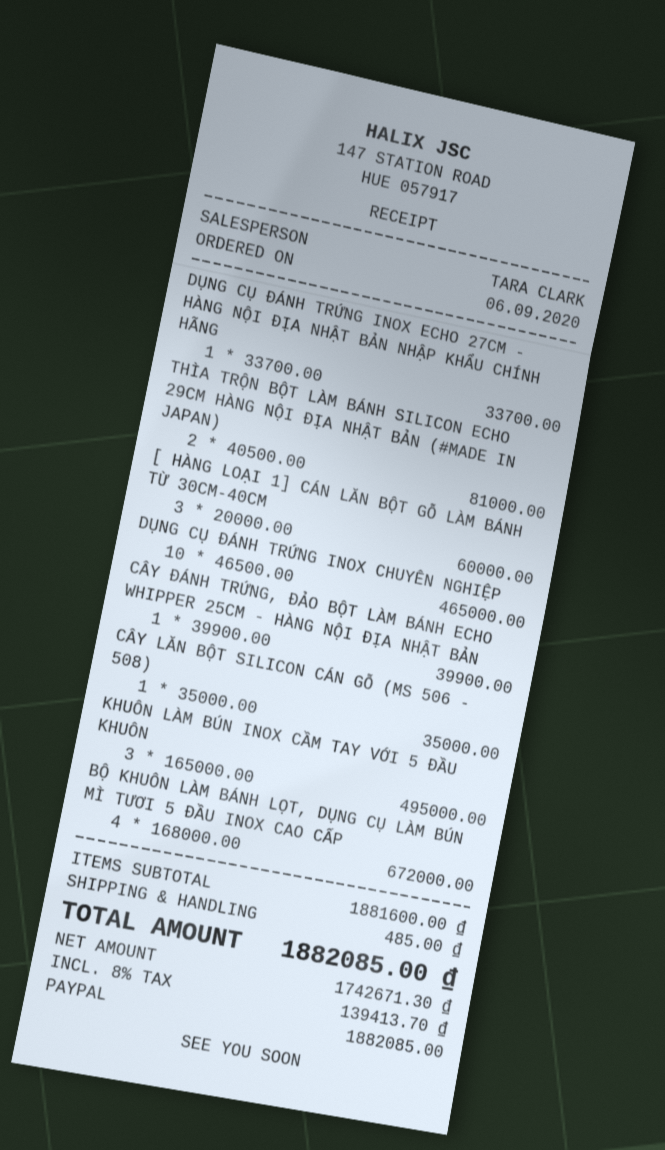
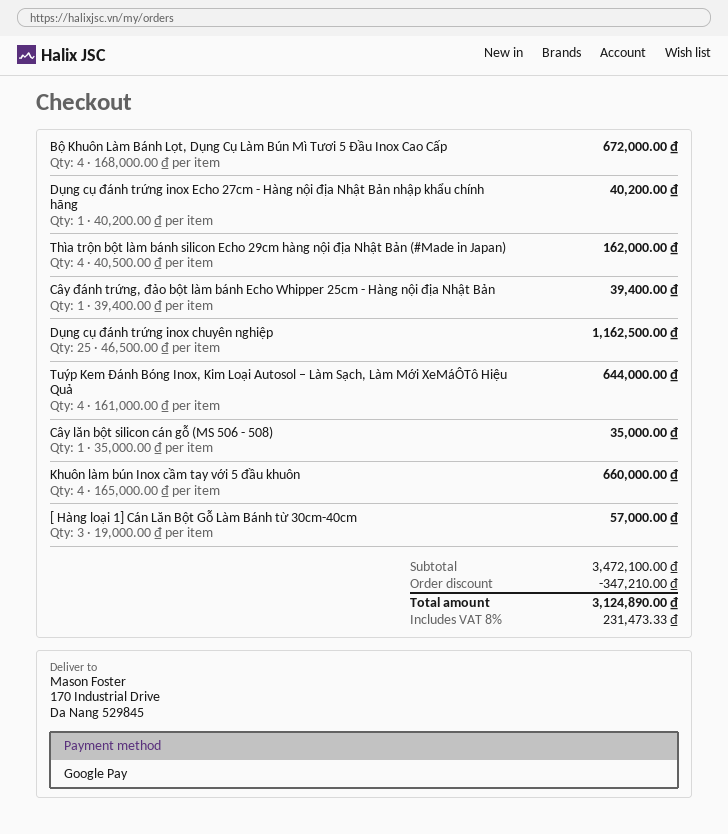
payment method: PayPal -> Google Pay
DỤNG CỤ ĐÁNH TRỨNG INOX ECHO 27CM - HÀNG NỘI ĐỊA NHẬT BẢN NHẬP KHẨU CHÍNH HÃNG: 1 x 33700.00 = 33700.00 -> 1 x 40200.00 = 40200.00
THÌA TRỘN BỘT LÀM BÁNH SILICON ECHO 29CM HÀNG NỘI ĐỊA NHẬT BẢN (#MADE IN JAPAN): 2 x 40500.00 = 81000.00 -> 4 x 40500.00 = 162000.00
[ HÀNG LOẠI 1] CÁN LĂN BỘT GỖ LÀM BÁNH TỪ 30CM-40CM: 3 x 20000.00 = 60000.00 -> 3 x 19000.00 = 57000.00
DỤNG CỤ ĐÁNH TRỨNG INOX CHUYÊN NGHIỆP: 10 x 46500.00 = 465000.00 -> 25 x 46500.00 = 1162500.00
CÂY ĐÁNH TRỨNG, ĐẢO BỘT LÀM BÁNH ECHO WHIPPER 25CM - HÀNG NỘI ĐỊA NHẬT BẢN: 1 x 39900.00 = 39900.00 -> 1 x 39400.00 = 39400.00
KHUÔN LÀM BÚN INOX CẦM TAY VỚI 5 ĐẦU KHUÔN: 3 x 165000.00 = 495000.00 -> 4 x 165000.00 = 660000.00
Tuýp Kem Đánh Bóng Inox, Kim Loại Autosol – Làm Sạch, Làm Mới XeMáÔTô Hiệu Quả: none -> 4 x 161000.00 = 644000.00
subtotal: 1881600.00 -> 3472100.00
discount: none -> 347210.00
shipping: 485.00 -> none
tax: 8% = 139413.70 -> 8% = 231473.33
total: 1882085.00 -> 3124890.00

